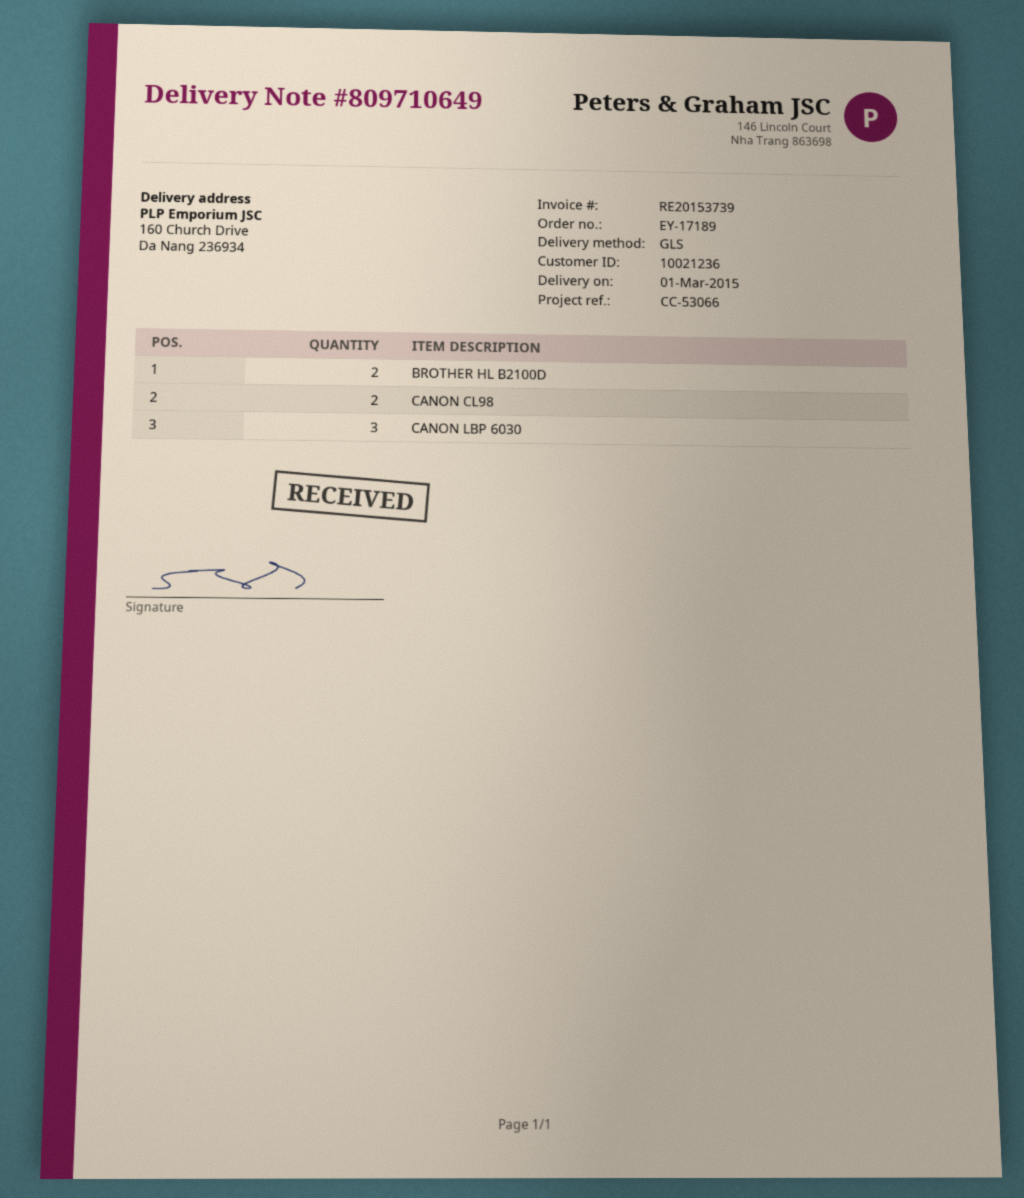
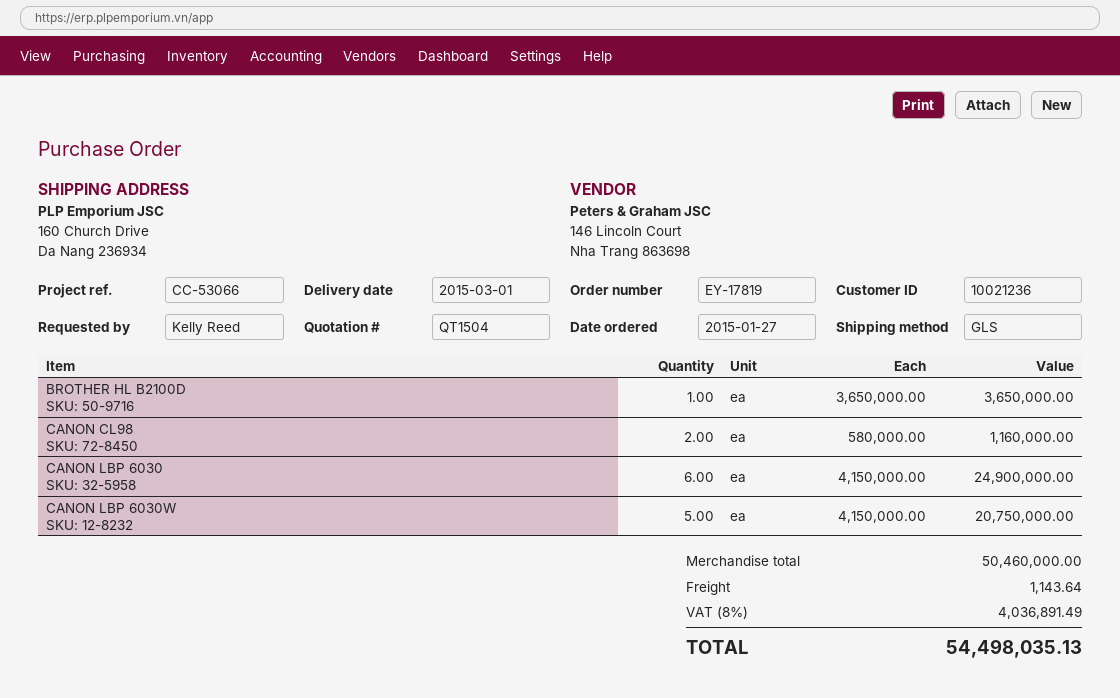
order number: EY-17189 -> EY-17819
BROTHER HL B2100D: 2 -> 1
CANON LBP 6030: 3 -> 6
CANON LBP 6030W: none -> 5

